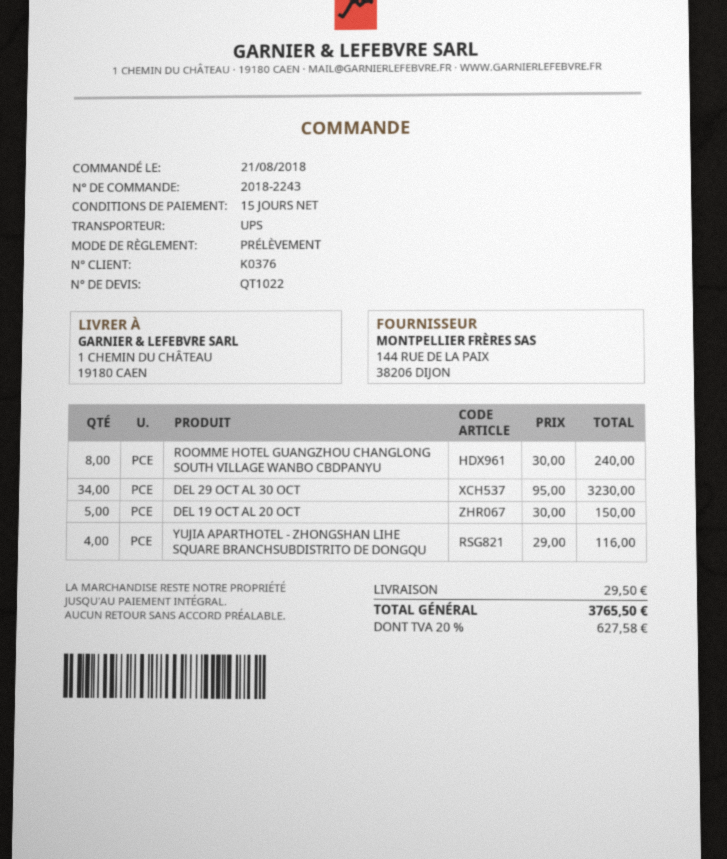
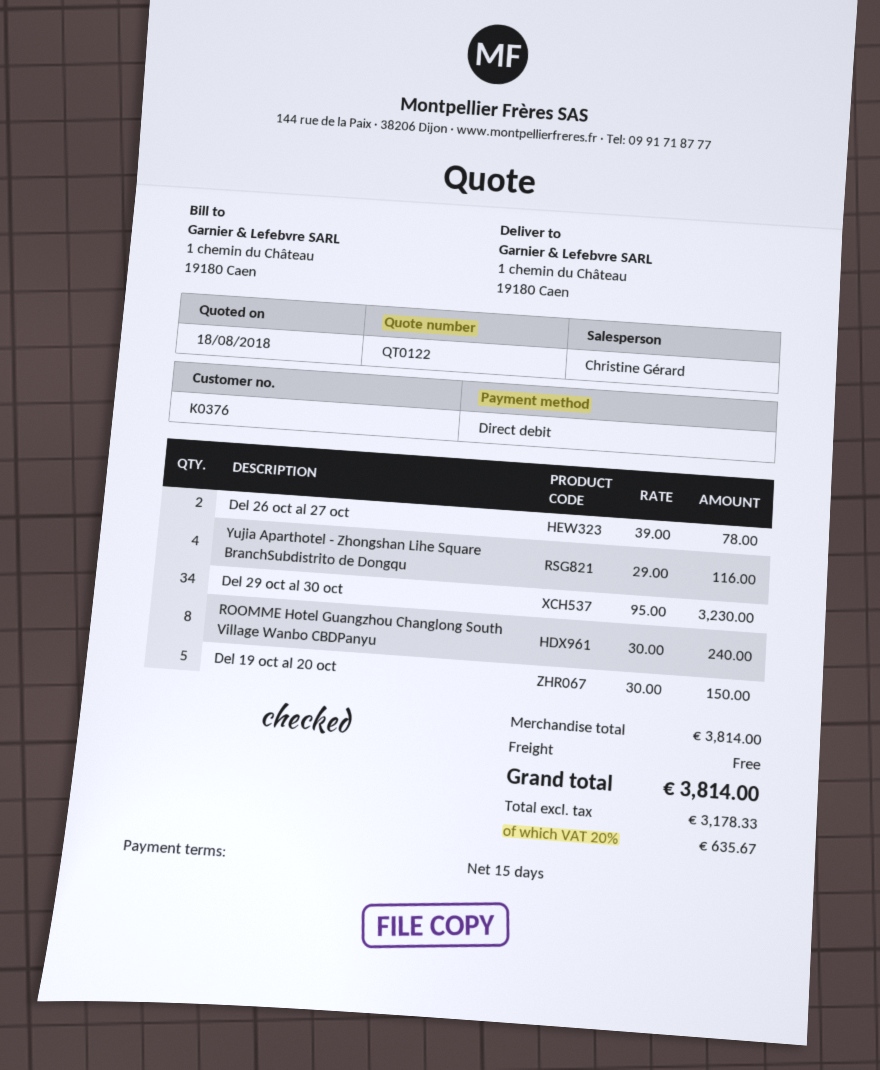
quote number: QT1022 -> QT0122
Del 26 oct al 27 oct: none -> 2 x 39.00 = 78.00
shipping: 29.50 -> 0.00
tax: 20% = 627.58 -> 20% = 635.67
total: 3765.50 -> 3814.00

